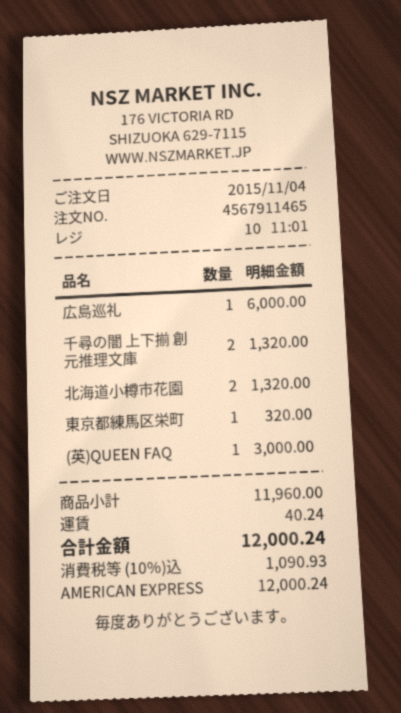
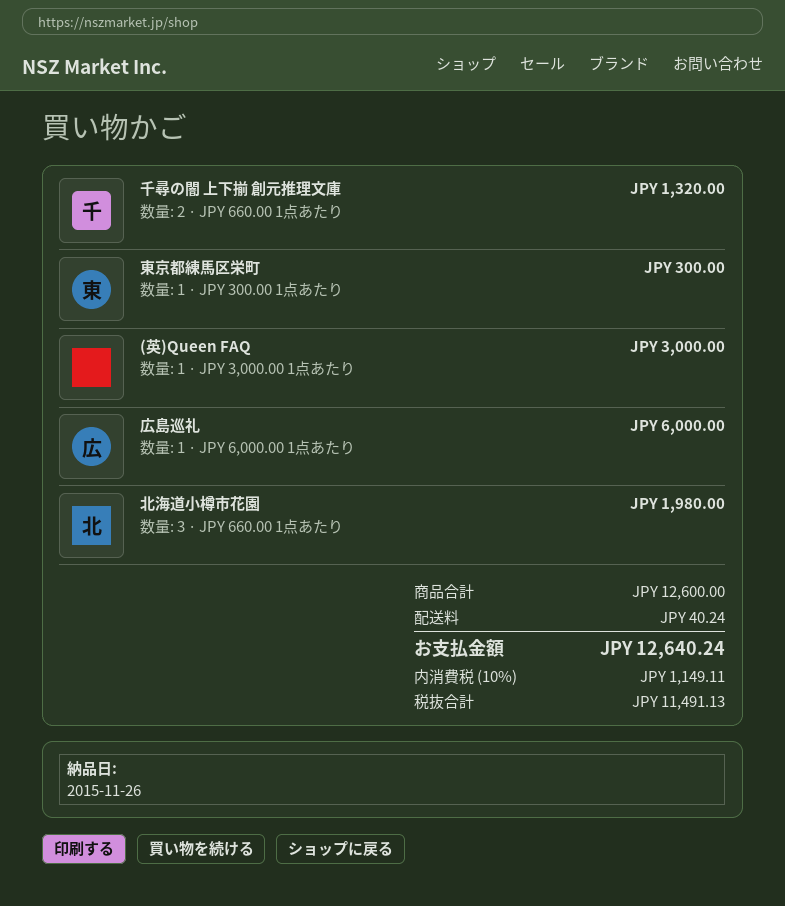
北海道小樽市花園: 2 for 1320.00 -> 3 for 1980.00
東京都練馬区栄町: 1 for 320.00 -> 1 for 300.00
subtotal: 11960.00 -> 12600.00
tax: 10% = 1090.93 -> 10% = 1149.11
total: 12000.24 -> 12640.24

